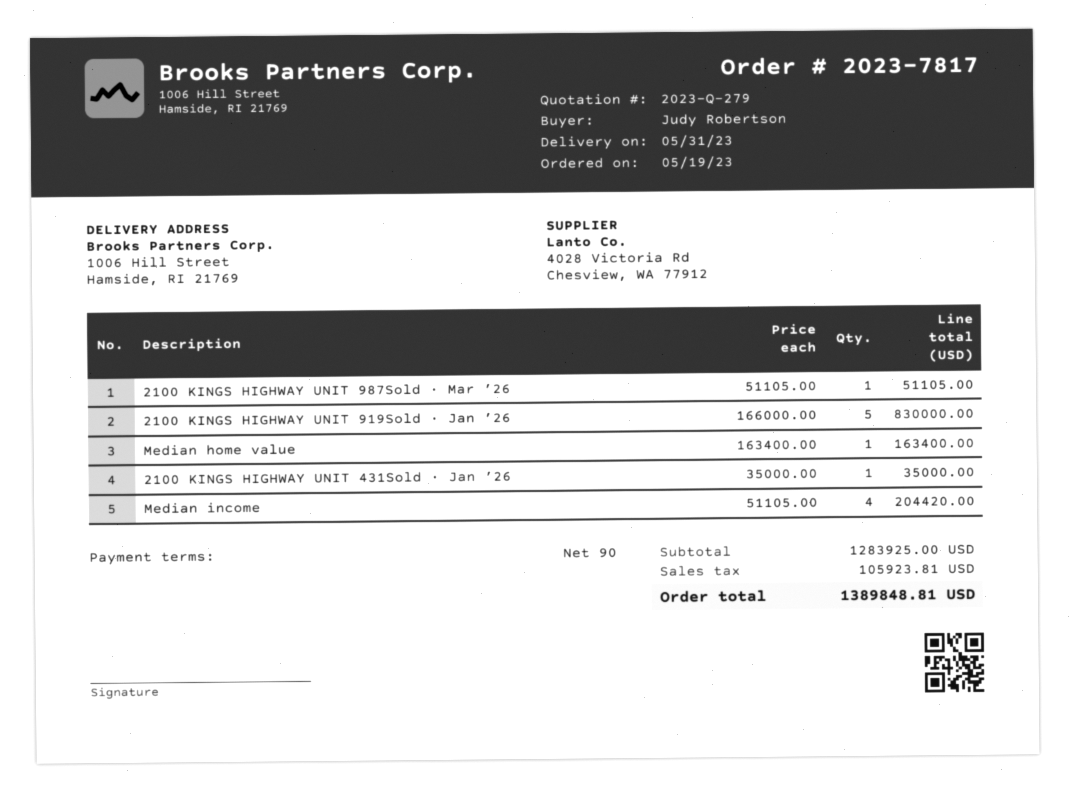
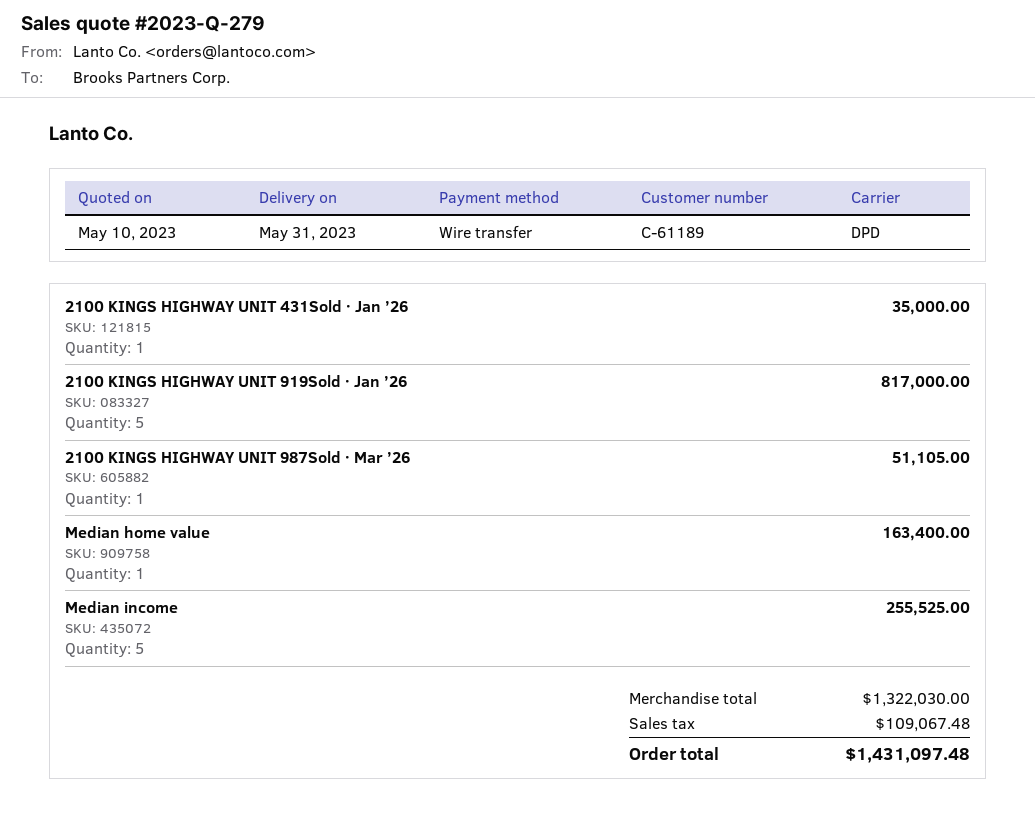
2100 KINGS HIGHWAY UNIT 919Sold · Jan ’26: 5 for 830000.00 -> 5 for 817000.00
Median income: 4 for 204420.00 -> 5 for 255525.00
subtotal: 1283925.00 -> 1322030.00
tax: 105923.81 -> 109067.48
total: 1389848.81 -> 1431097.48

